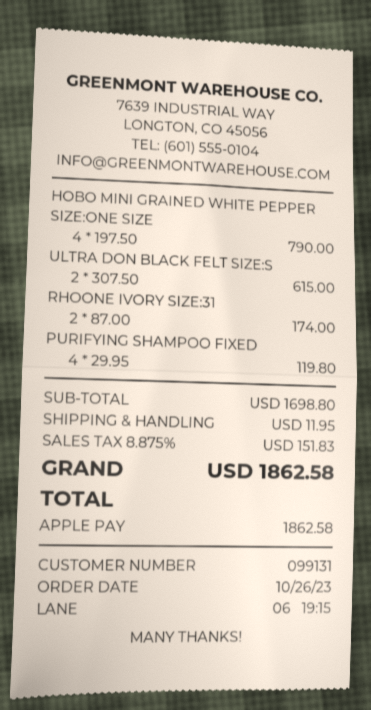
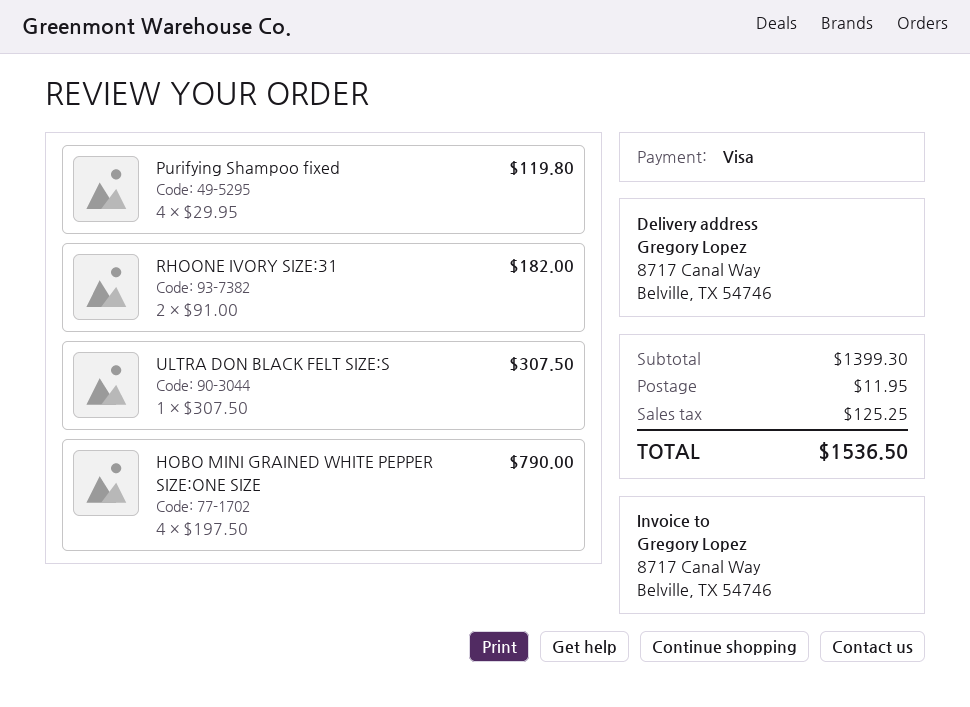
payment method: Apple Pay -> Visa
ULTRA DON BLACK FELT SIZE:S: 2 x 307.50 = 615.00 -> 1 x 307.50 = 307.50
RHOONE IVORY SIZE:31: 2 x 87.00 = 174.00 -> 2 x 91.00 = 182.00
subtotal: 1698.80 -> 1399.30
tax: 151.83 -> 125.25
total: 1862.58 -> 1536.50

